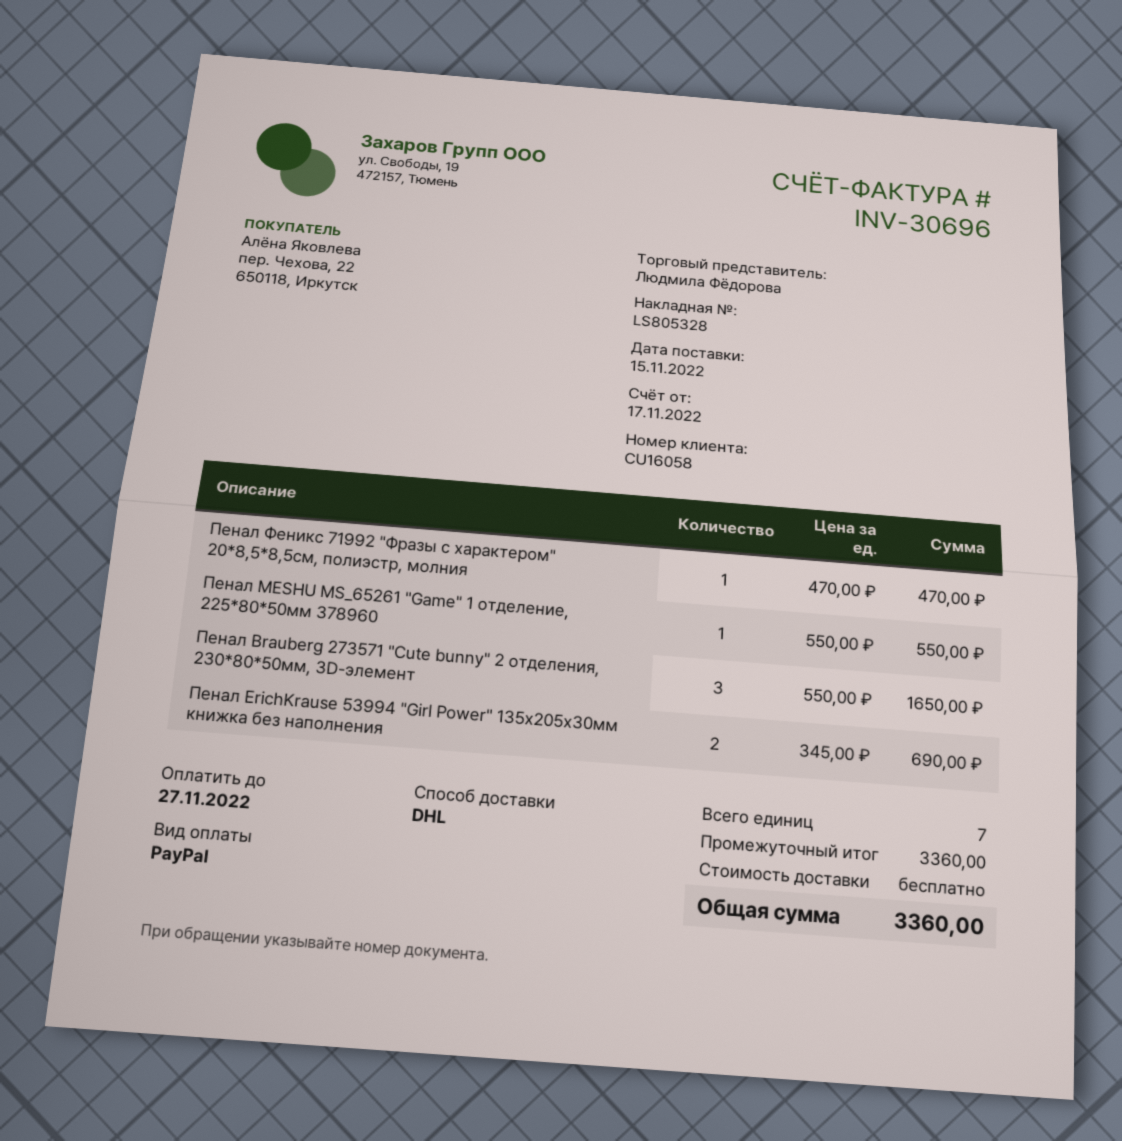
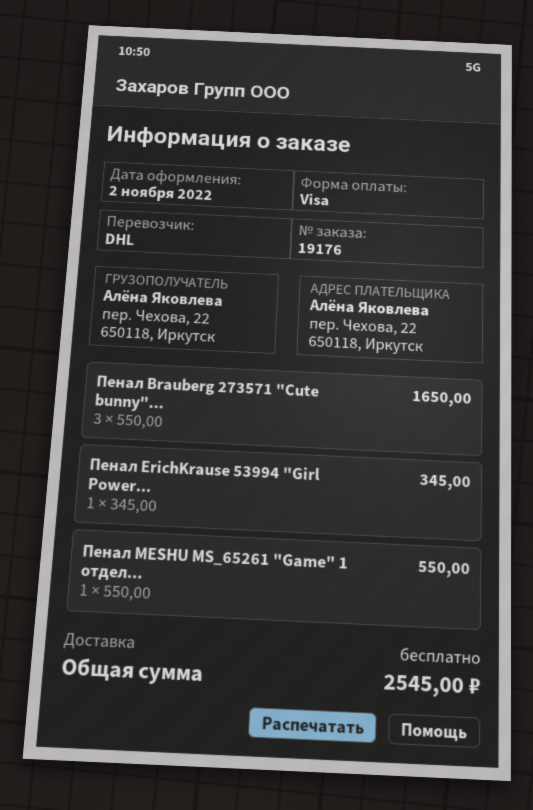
payment method: PayPal -> Visa
Пенал Феникс 71992 "Фразы с характером" 20*8,5*8,5см, полиэстр, молния: 1 x 470.00 = 470.00 -> none
Пенал ErichKrause 53994 "Girl Power" 135x205x30мм книжка без наполнения: 2 x 345.00 = 690.00 -> 1 x 345.00 = 345.00
total: 3360.00 -> 2545.00

